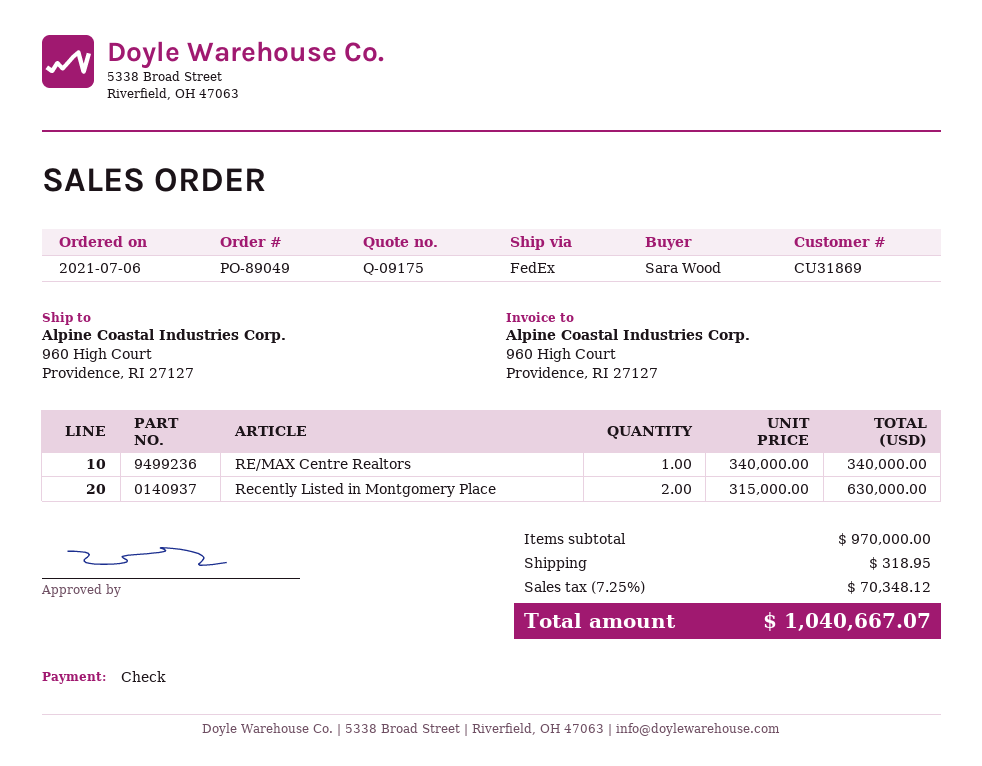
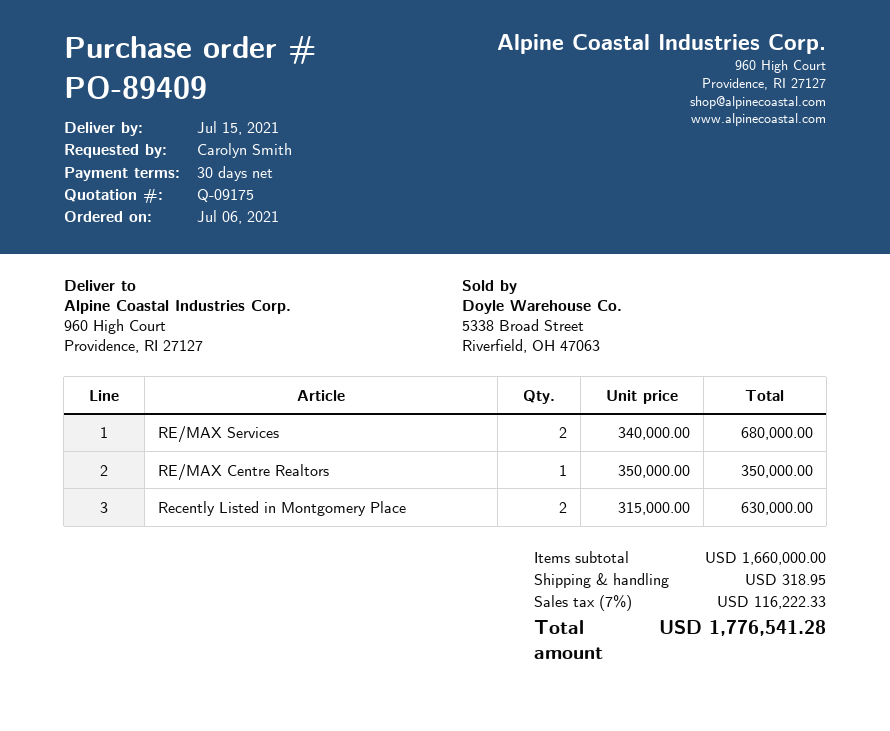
order number: PO-89049 -> PO-89409
ordered by: Sara Wood -> Carolyn Smith
RE/MAX Centre Realtors: 1 x 340000.00 = 340000.00 -> 1 x 350000.00 = 350000.00
RE/MAX Services: none -> 2 x 340000.00 = 680000.00
subtotal: 970000.00 -> 1660000.00
tax: 7.25% = 70348.12 -> 7% = 116222.33
total: 1040667.07 -> 1776541.28

